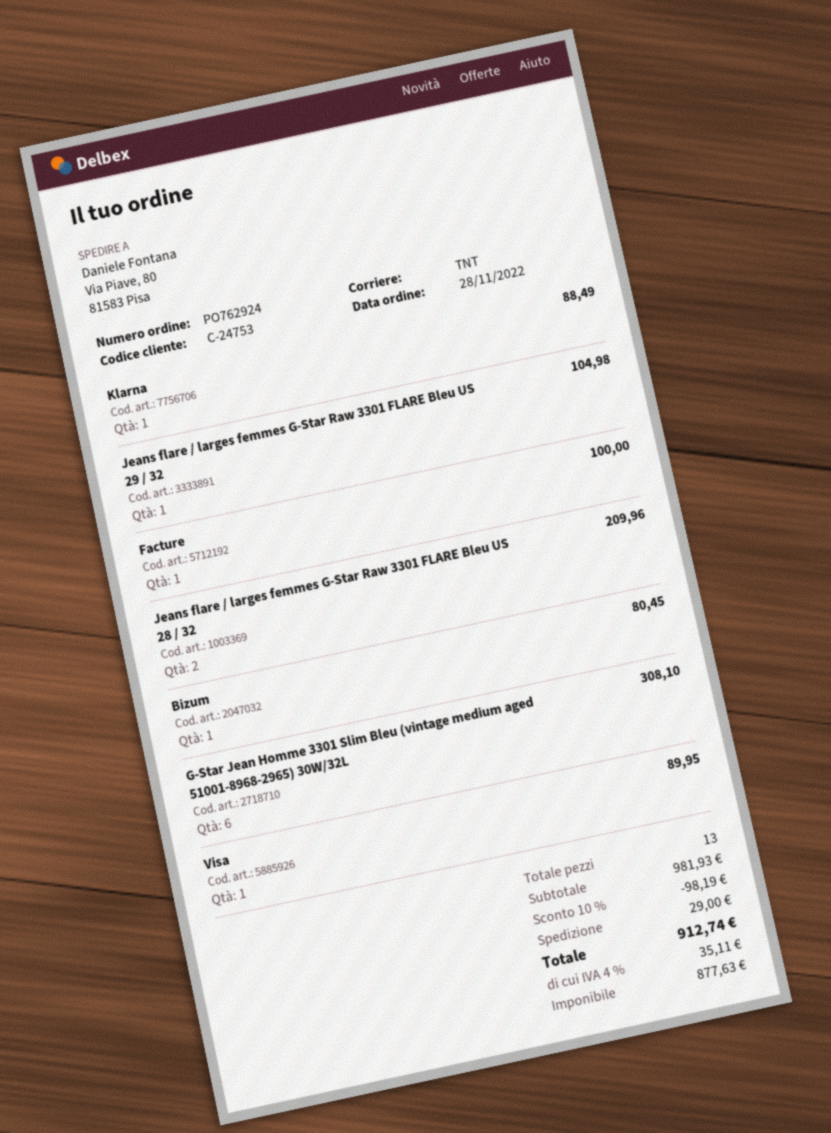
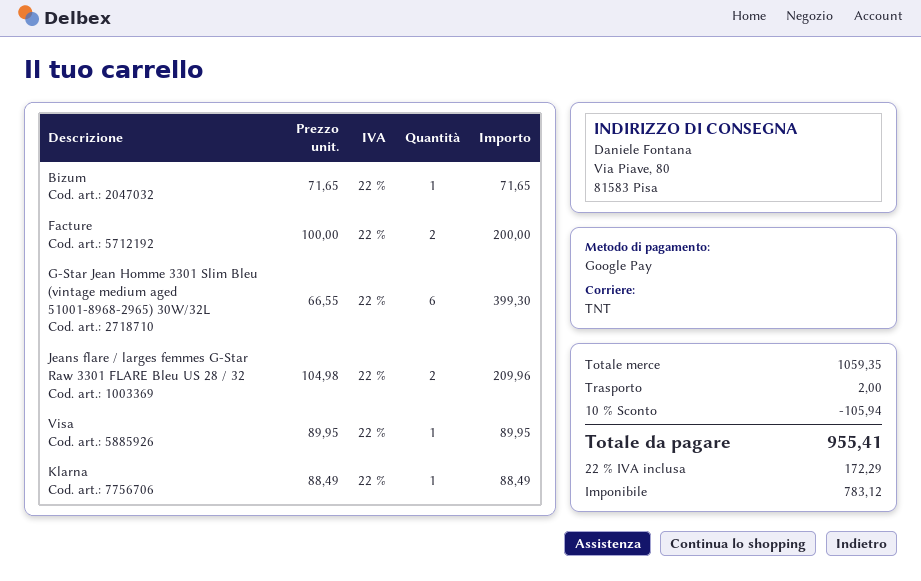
Jeans flare / larges femmes G-Star Raw 3301 FLARE Bleu US 29 / 32: 1 for 104.98 -> none
Facture: 1 for 100.00 -> 2 for 200.00
Bizum: 1 for 80.45 -> 1 for 71.65
G-Star Jean Homme 3301 Slim Bleu (vintage medium aged 51001-8968-2965) 30W/32L: 6 for 308.10 -> 6 for 399.30
subtotal: 981.93 -> 1059.35
discount: 10% = 98.19 -> 10% = 105.94
shipping: 29.00 -> 2.00
net: 877.63 -> 783.12
tax: 4% = 35.11 -> 22% = 172.29
total: 912.74 -> 955.41

